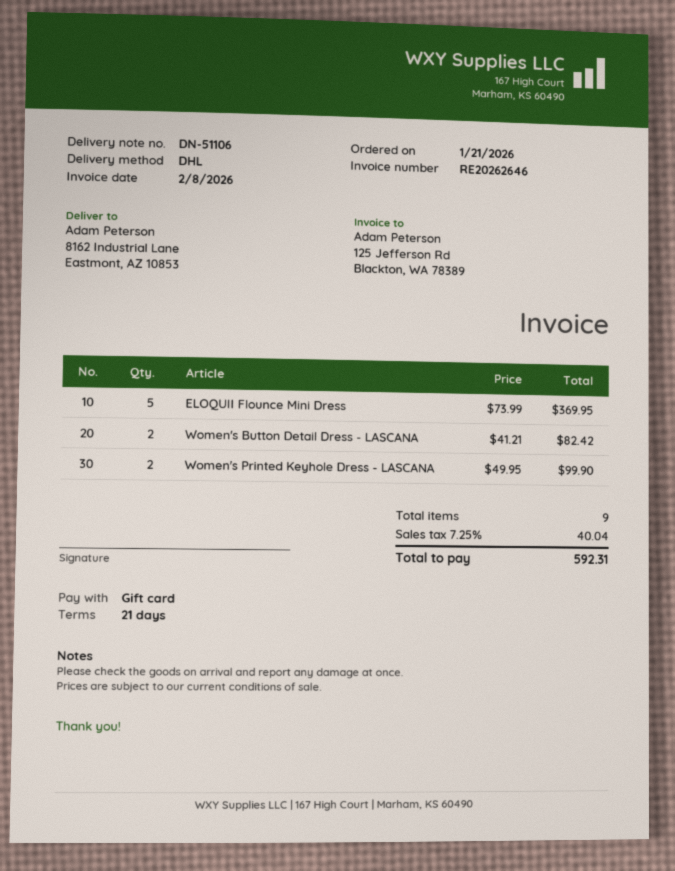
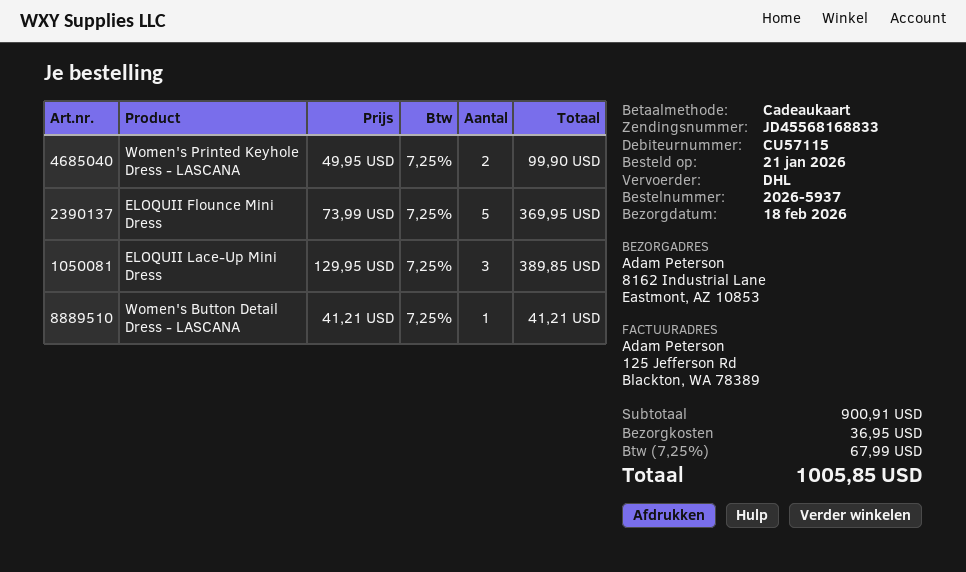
Women's Button Detail Dress - LASCANA: 2 x 41.21 = 82.42 -> 1 x 41.21 = 41.21
ELOQUII Lace-Up Mini Dress: none -> 3 x 129.95 = 389.85
shipping: none -> 36.95
tax: 7.25% = 40.04 -> 7.25% = 67.99
total: 592.31 -> 1005.85

